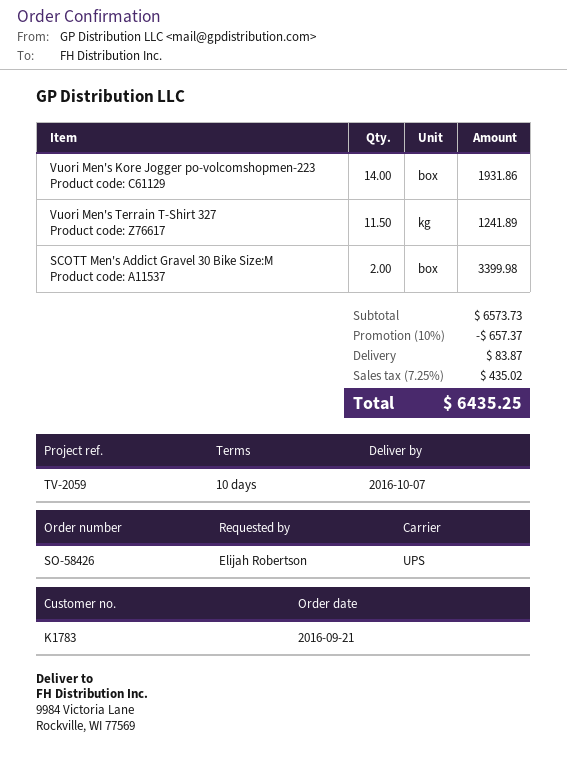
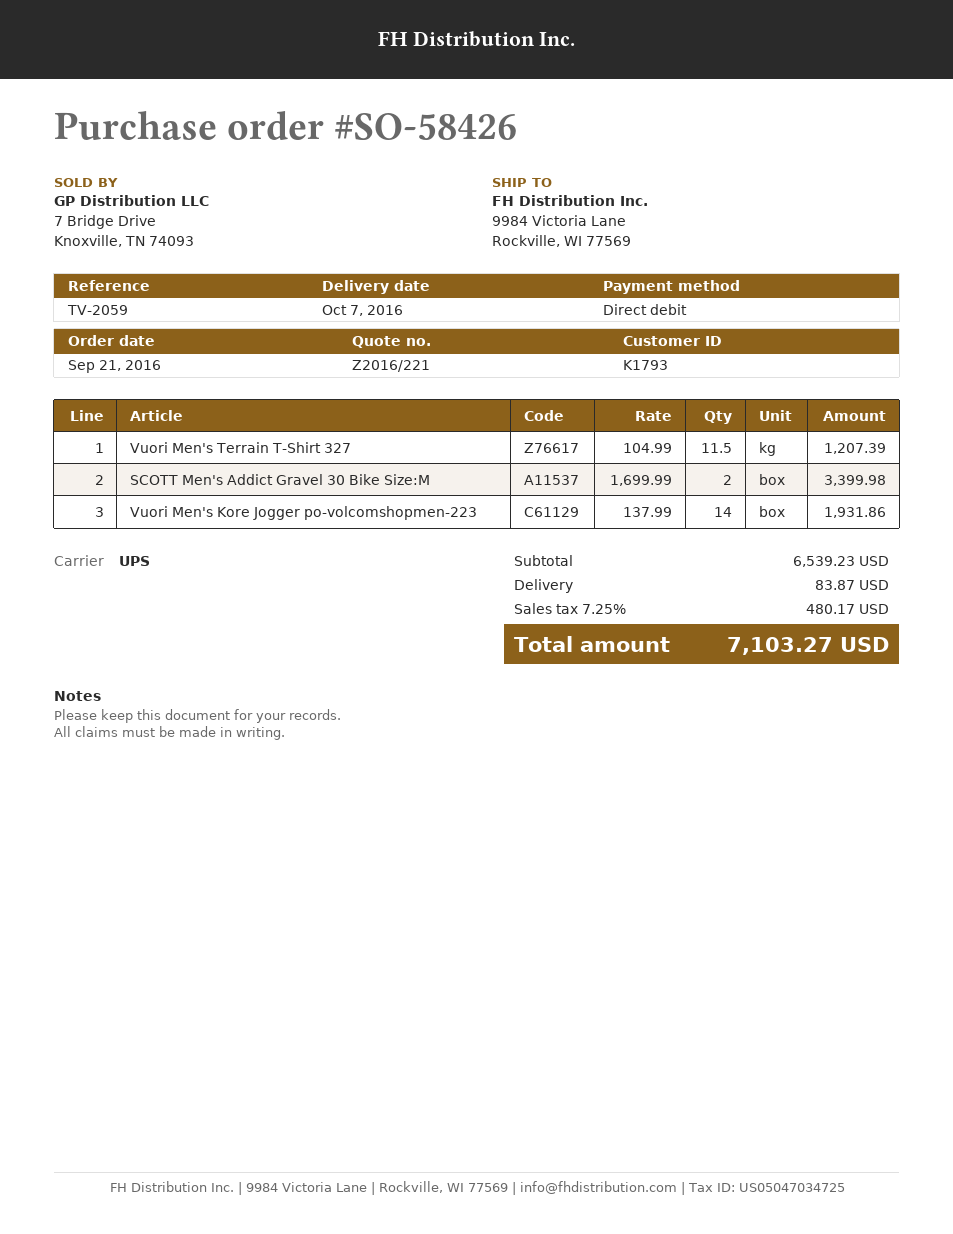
customer number: K1783 -> K1793
Vuori Men's Terrain T-Shirt 327: 11.5 for 1241.89 -> 11.5 for 1207.39
subtotal: 6573.73 -> 6539.23
discount: 10% = 657.37 -> none
tax: 7.25% = 435.02 -> 7.25% = 480.17
total: 6435.25 -> 7103.27

